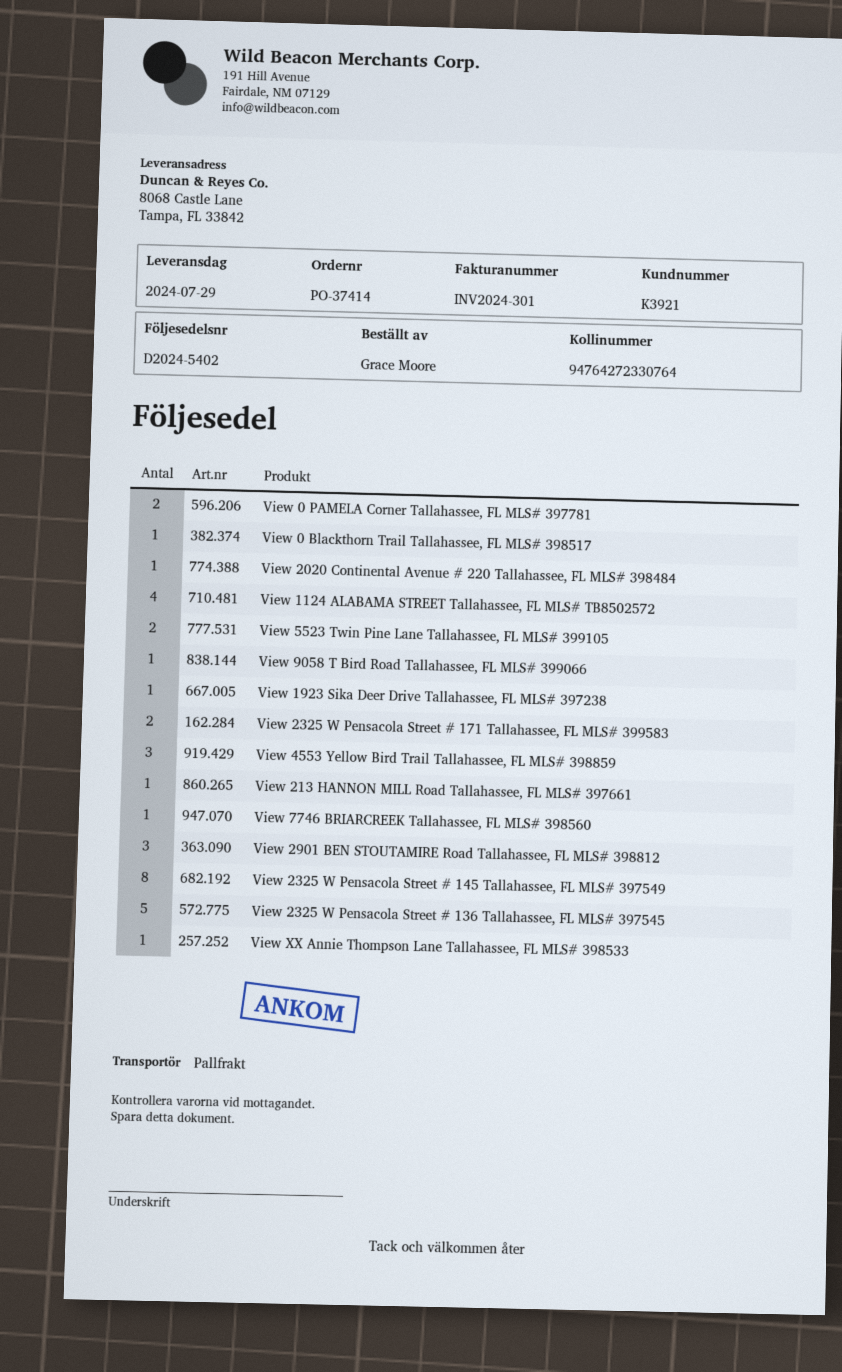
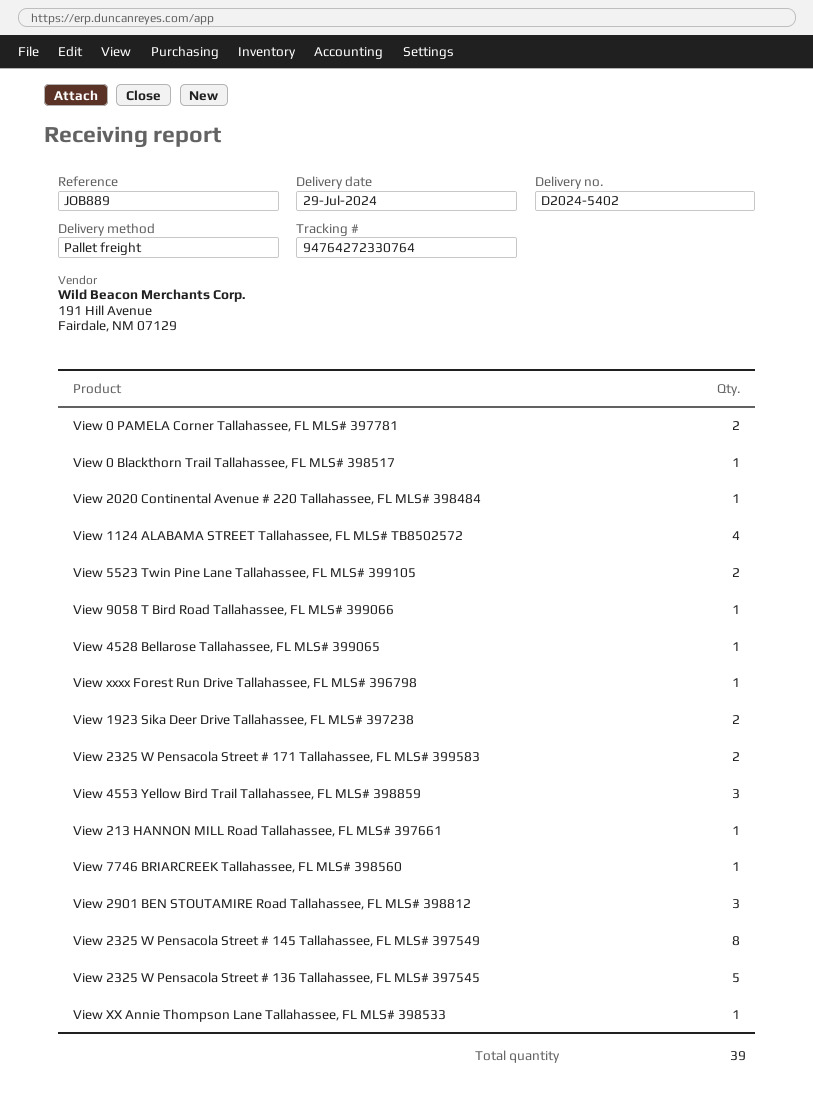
View 1923 Sika Deer Drive Tallahassee, FL MLS# 397238: 1 -> 2
View 4528 Bellarose Tallahassee, FL MLS# 399065: none -> 1
View xxxx Forest Run Drive Tallahassee, FL MLS# 396798: none -> 1

